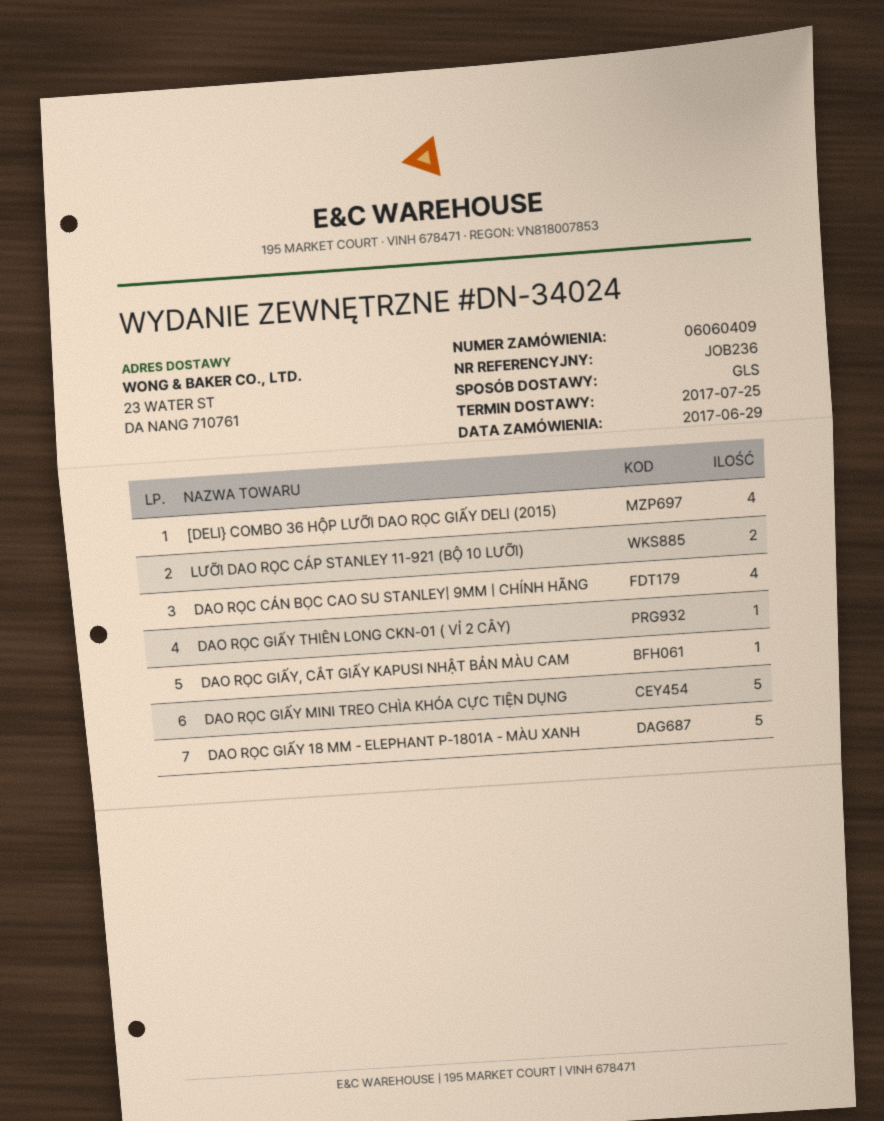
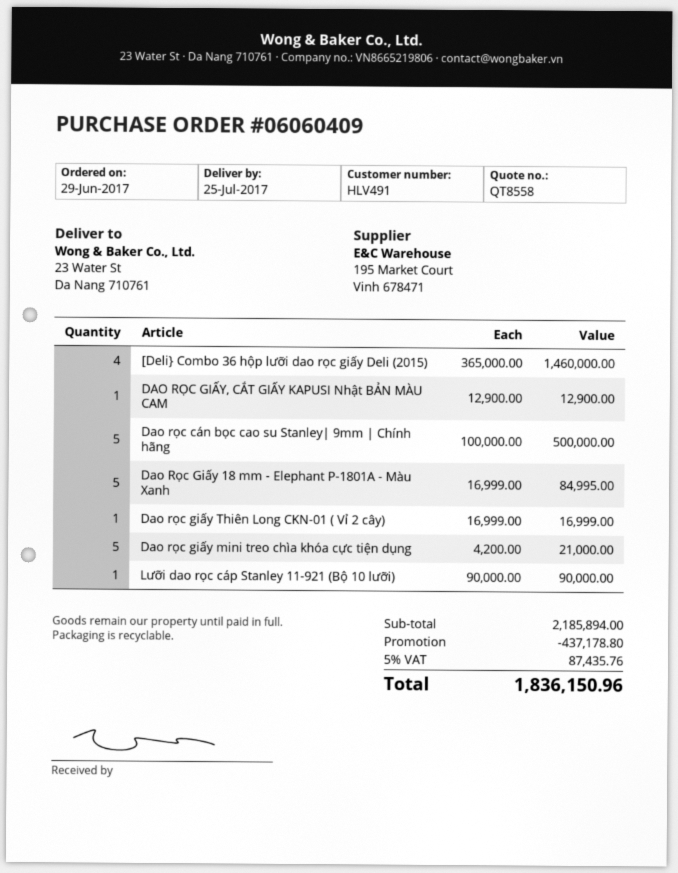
LƯỠI DAO RỌC CÁP STANLEY 11-921 (BỘ 10 LƯỠI): 2 -> 1
DAO RỌC CÁN BỌC CAO SU STANLEY| 9MM | CHÍNH HÃNG: 4 -> 5

